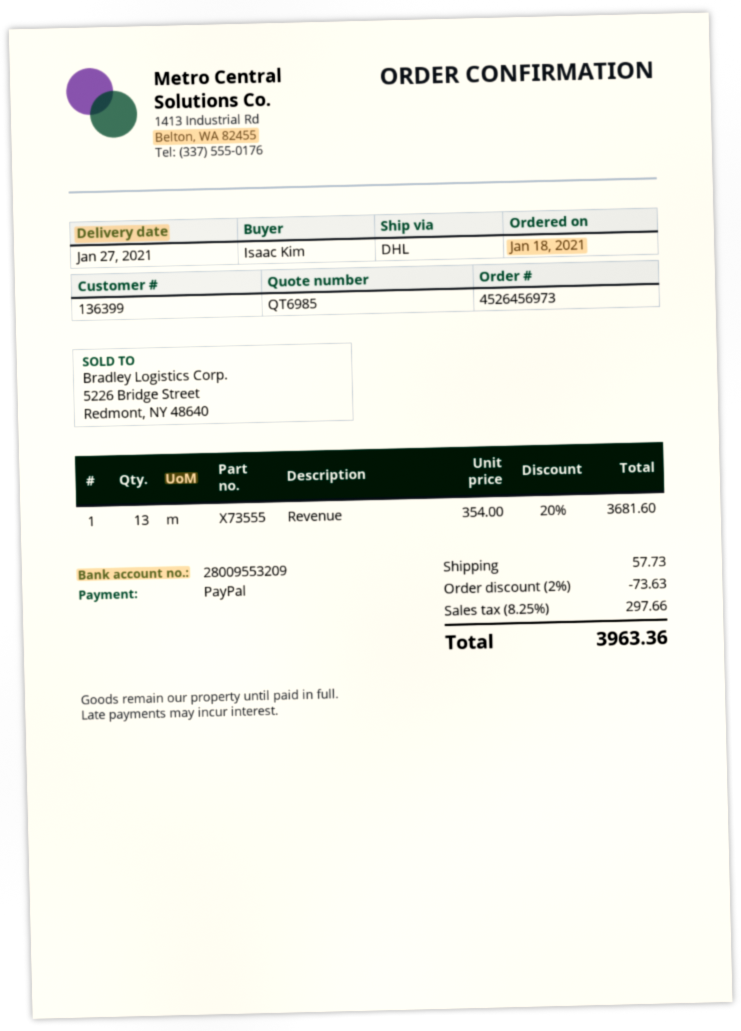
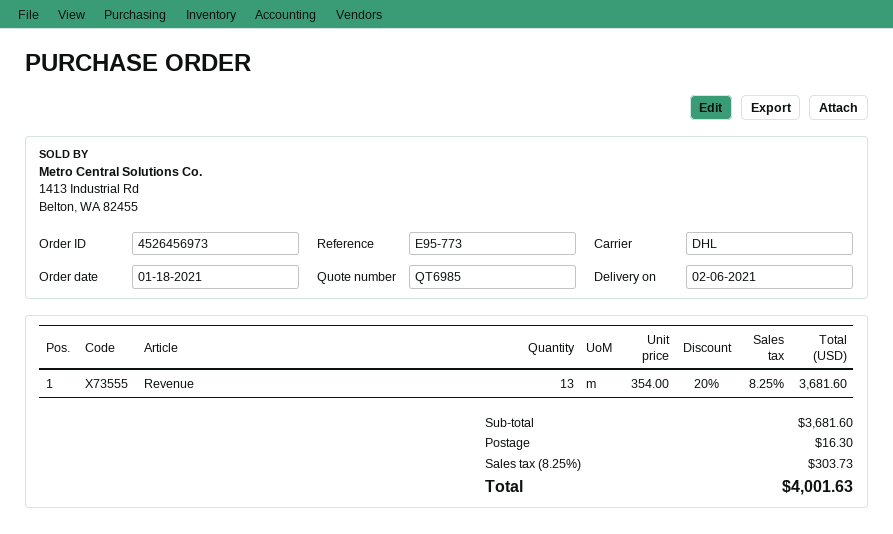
delivery date: 2021-01-27 -> 2021-02-06
discount: 2% = 73.63 -> none
shipping: 57.73 -> 16.30
tax: 8.25% = 297.66 -> 8.25% = 303.73
total: 3963.36 -> 4001.63

